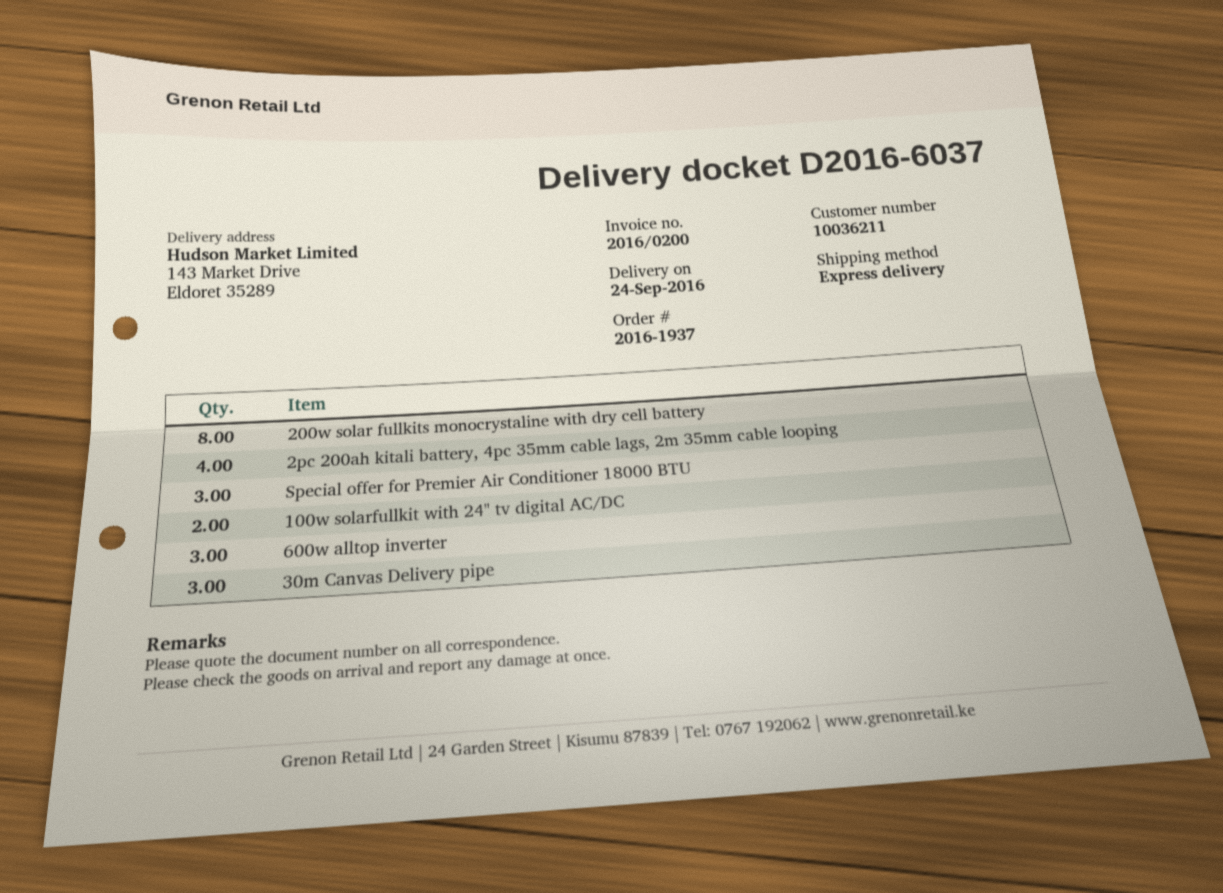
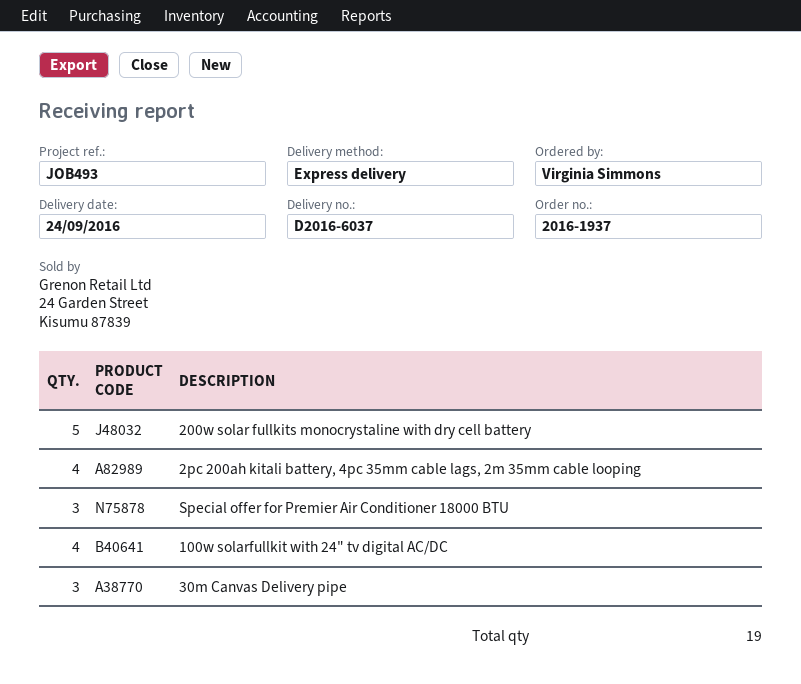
200w solar fullkits monocrystaline with dry cell battery: 8 -> 5
100w solarfullkit with 24" tv digital AC/DC: 2 -> 4
600w alltop inverter: 3 -> none

